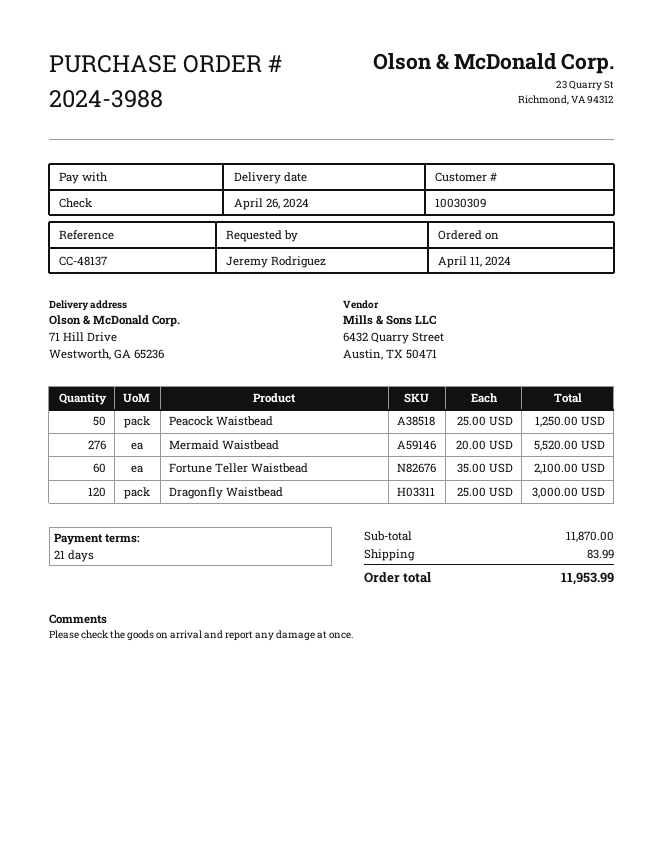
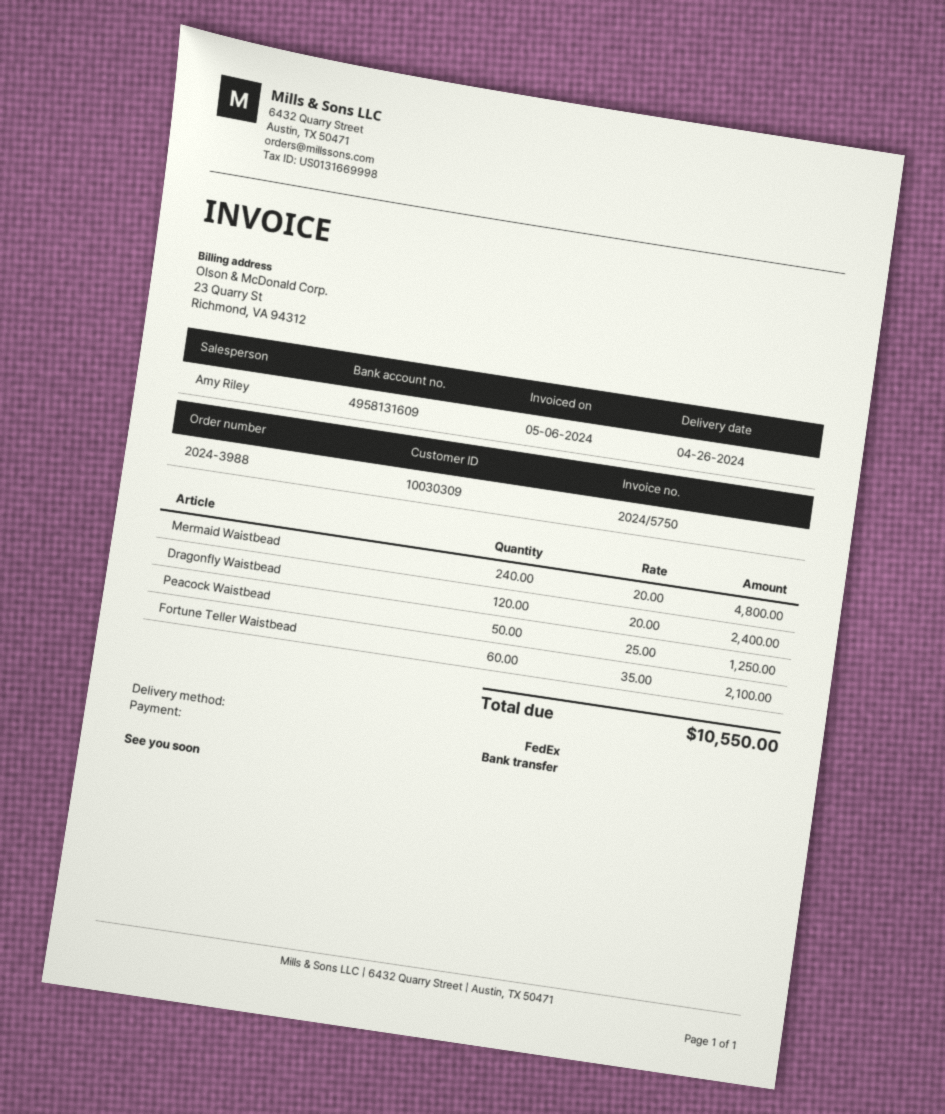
payment method: cheque -> bank transfer
Mermaid Waistbead: 276 x 20.00 = 5520.00 -> 240 x 20.00 = 4800.00
Dragonfly Waistbead: 120 x 25.00 = 3000.00 -> 120 x 20.00 = 2400.00
shipping: 83.99 -> none
total: 11953.99 -> 10550.00

